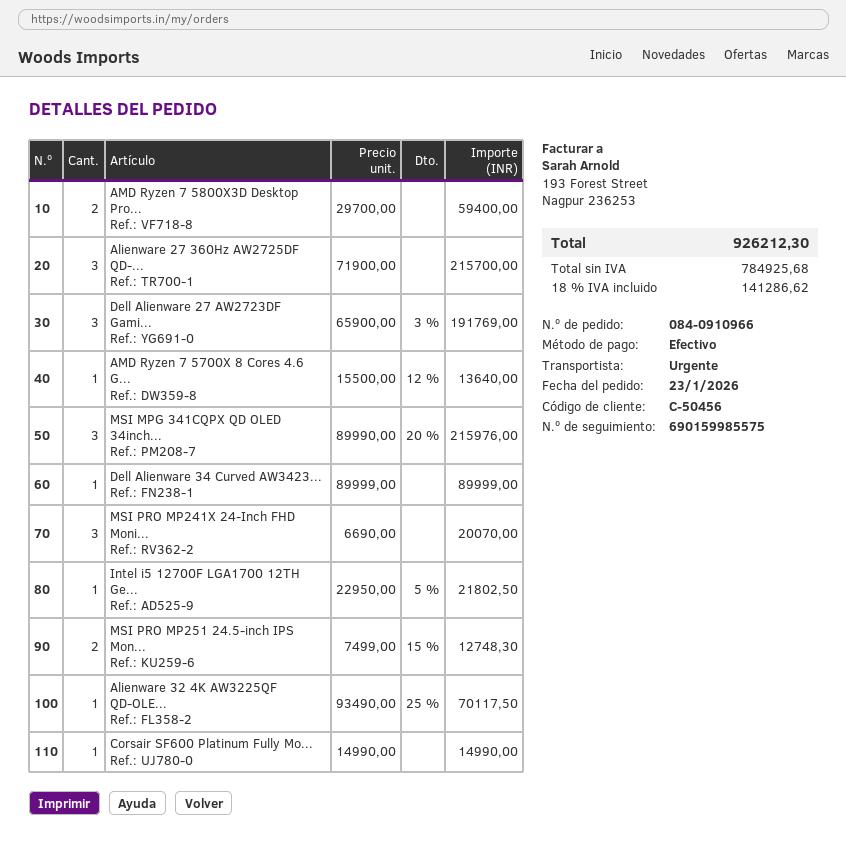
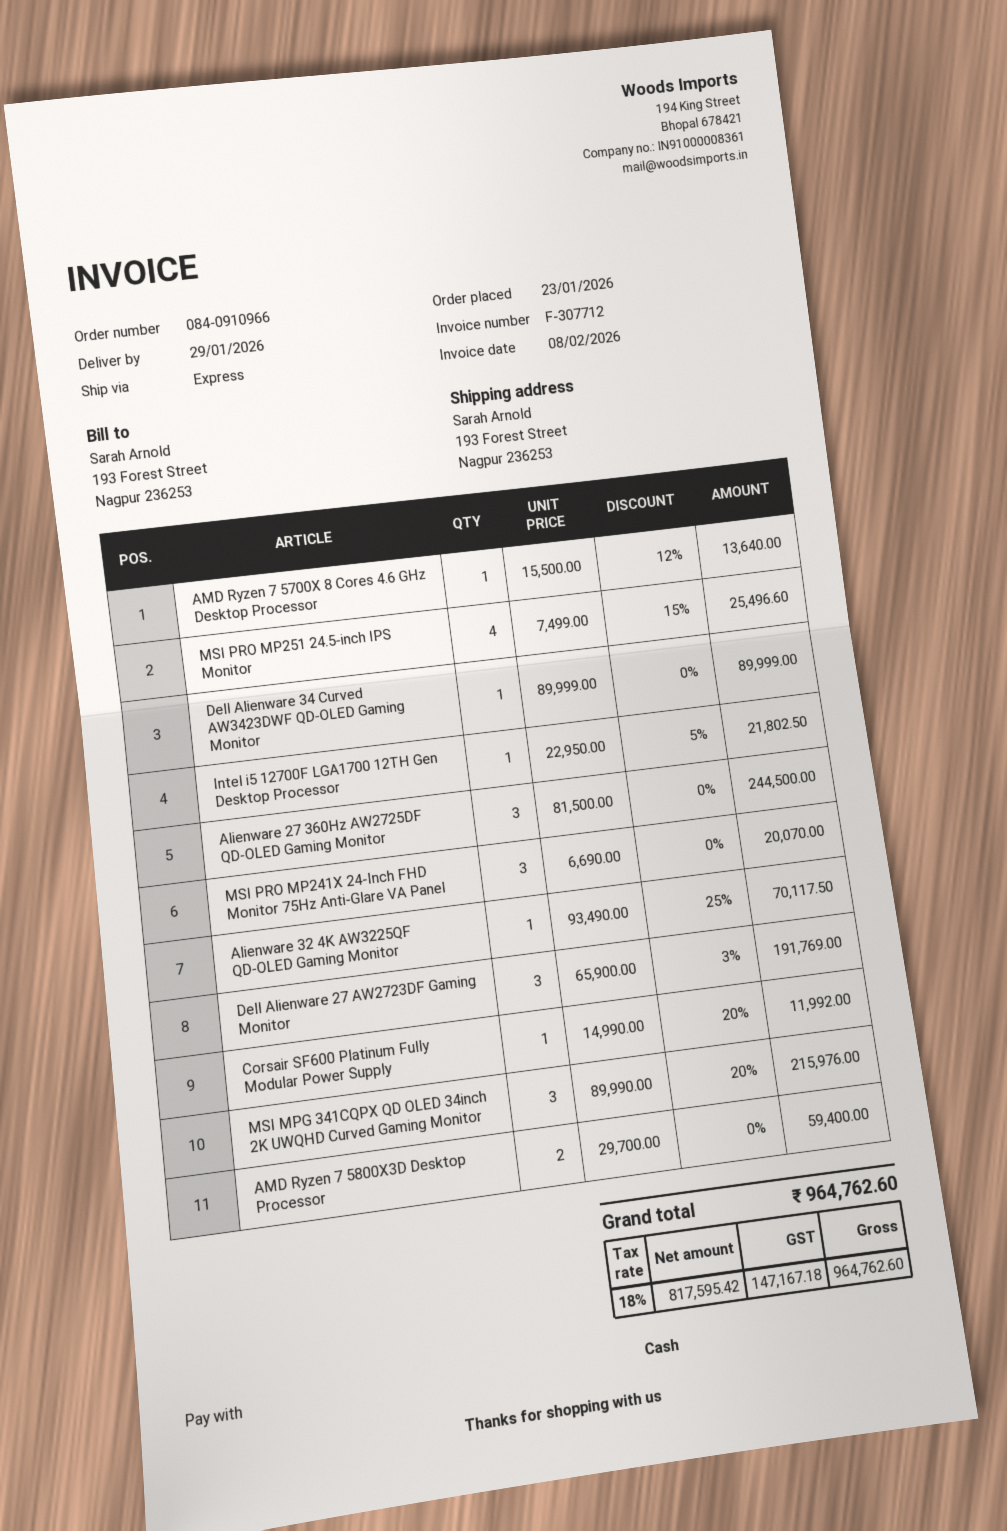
Alienware 27 360Hz AW2725DF QD-...: 3 x 71900.00 = 215700.00 -> 3 x 81500.00 = 244500.00
MSI PRO MP251 24.5-inch IPS Mon...: 2 x 7499.00 - 15% = 12748.30 -> 4 x 7499.00 - 15% = 25496.60
Corsair SF600 Platinum Fully Mo...: 1 x 14990.00 = 14990.00 -> 1 x 14990.00 - 20% = 11992.00
net: 784925.68 -> 817595.42
tax: 18% = 141286.62 -> 18% = 147167.18
total: 926212.30 -> 964762.60

